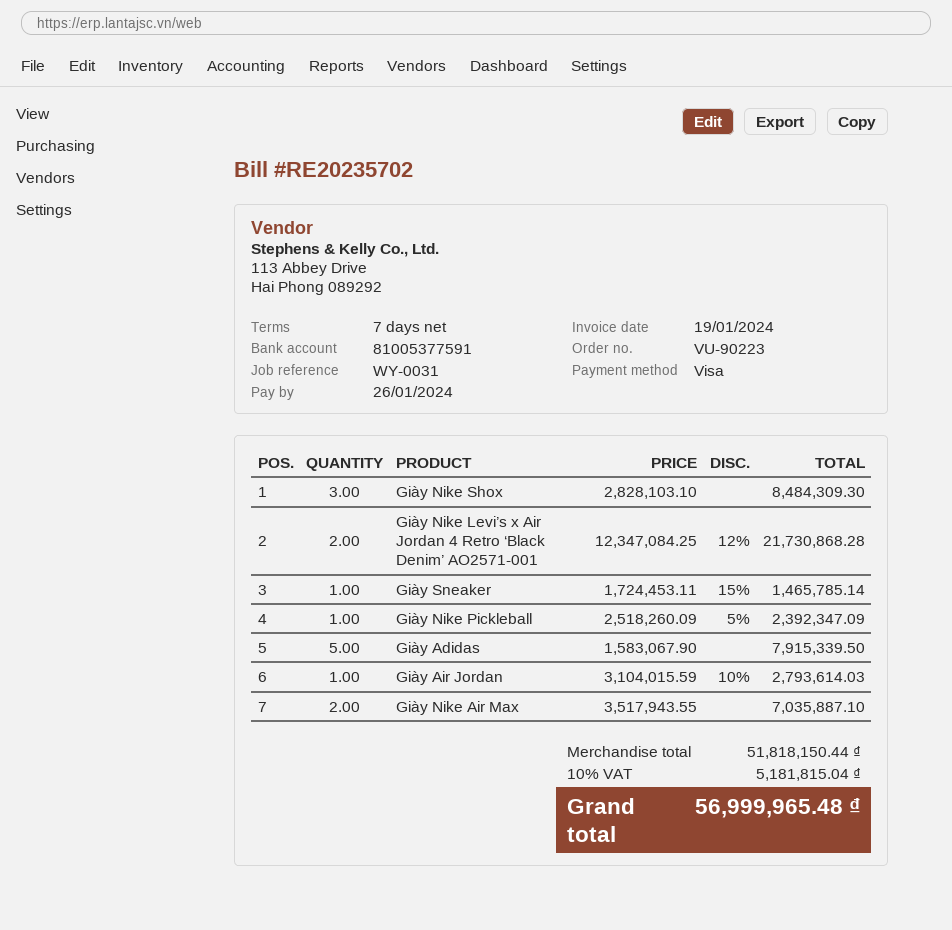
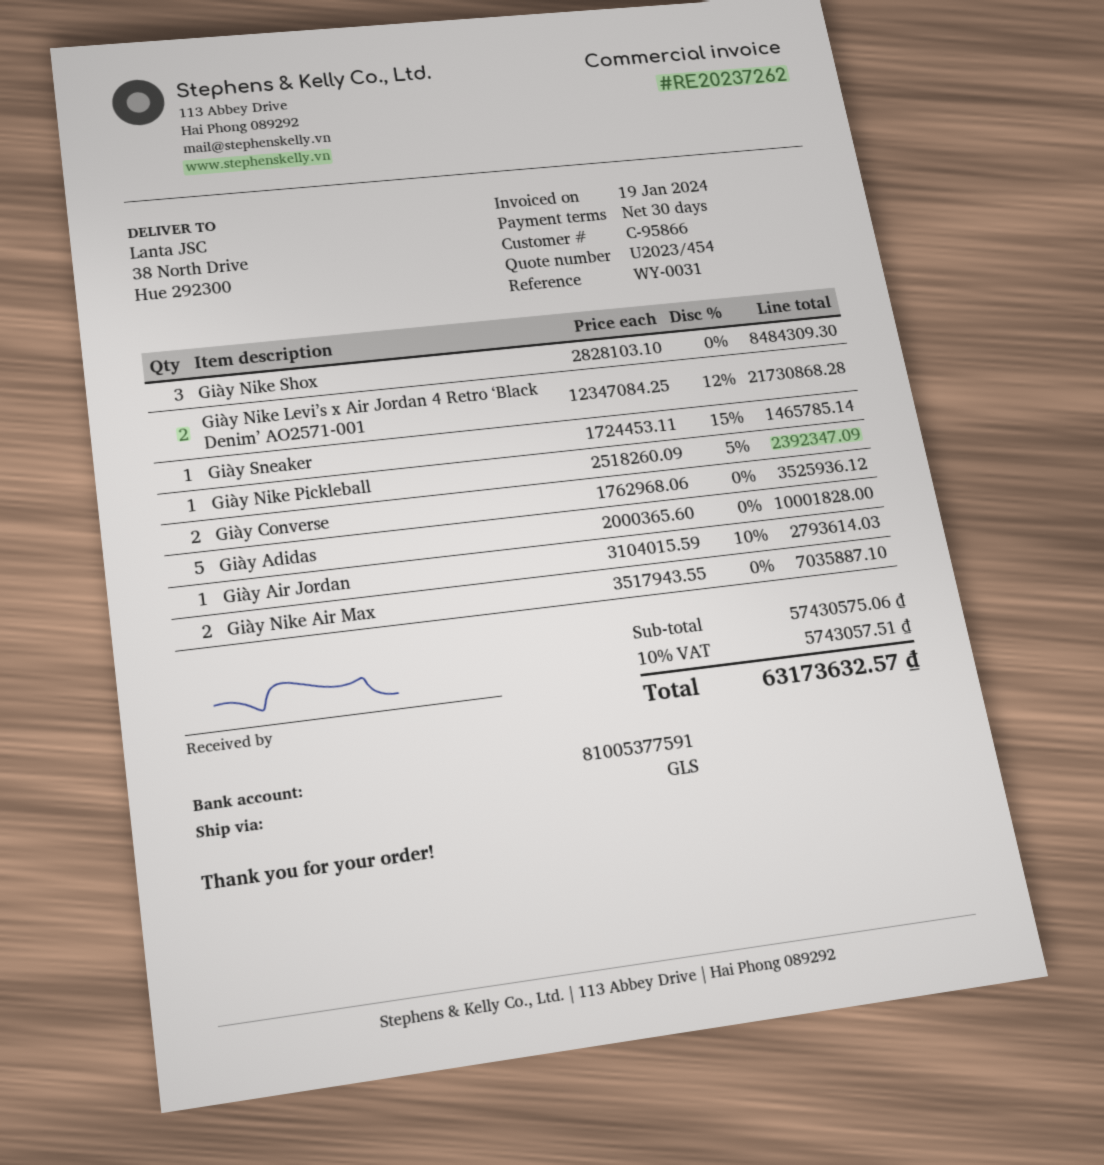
invoice number: RE20235702 -> RE20237262
payment terms: 7 days -> 30 days
Giày Adidas: 5 x 1583067.90 = 7915339.50 -> 5 x 2000365.60 = 10001828.00
Giày Converse: none -> 2 x 1762968.06 = 3525936.12
subtotal: 51818150.44 -> 57430575.06
tax: 10% = 5181815.04 -> 10% = 5743057.51
total: 56999965.48 -> 63173632.57

